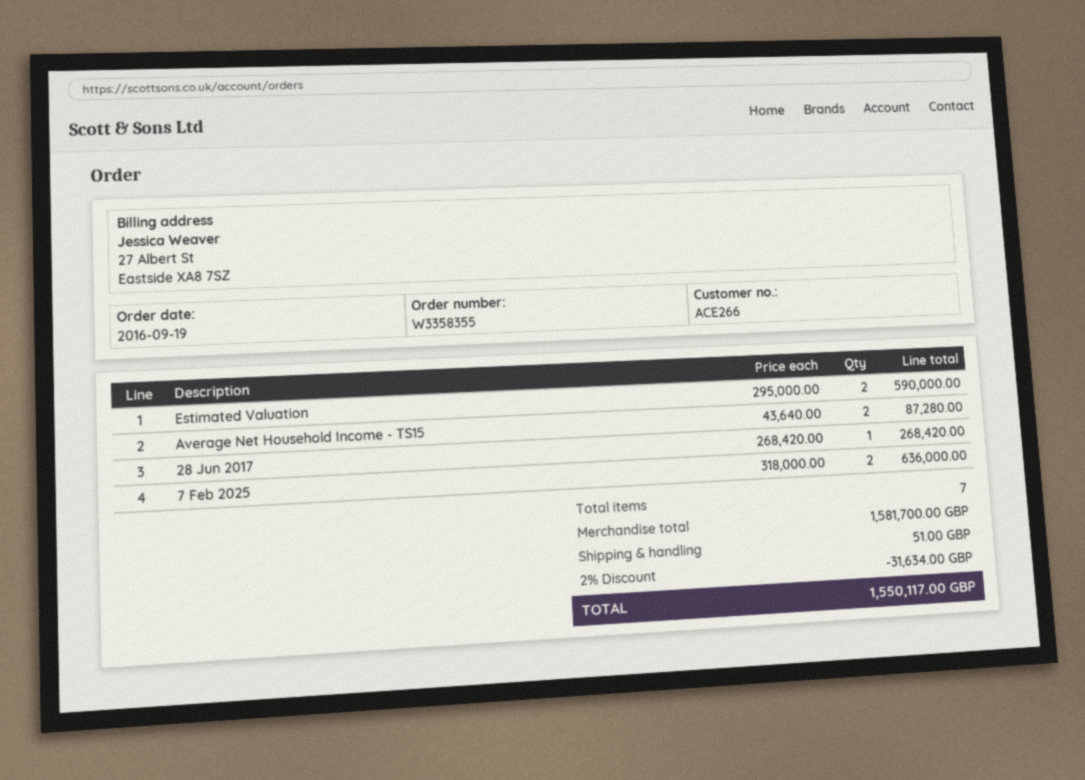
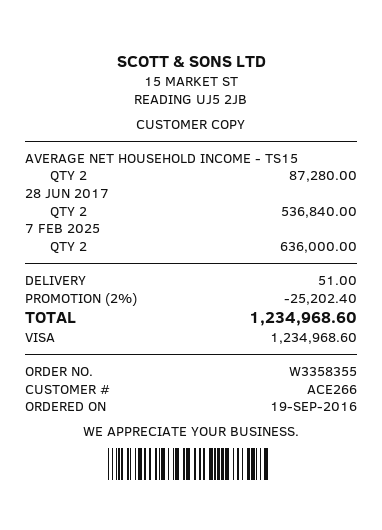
Estimated Valuation: 2 for 590000.00 -> none
28 Jun 2017: 1 for 268420.00 -> 2 for 536840.00
discount: 2% = 31634.00 -> 2% = 25202.40
total: 1550117.00 -> 1234968.60

